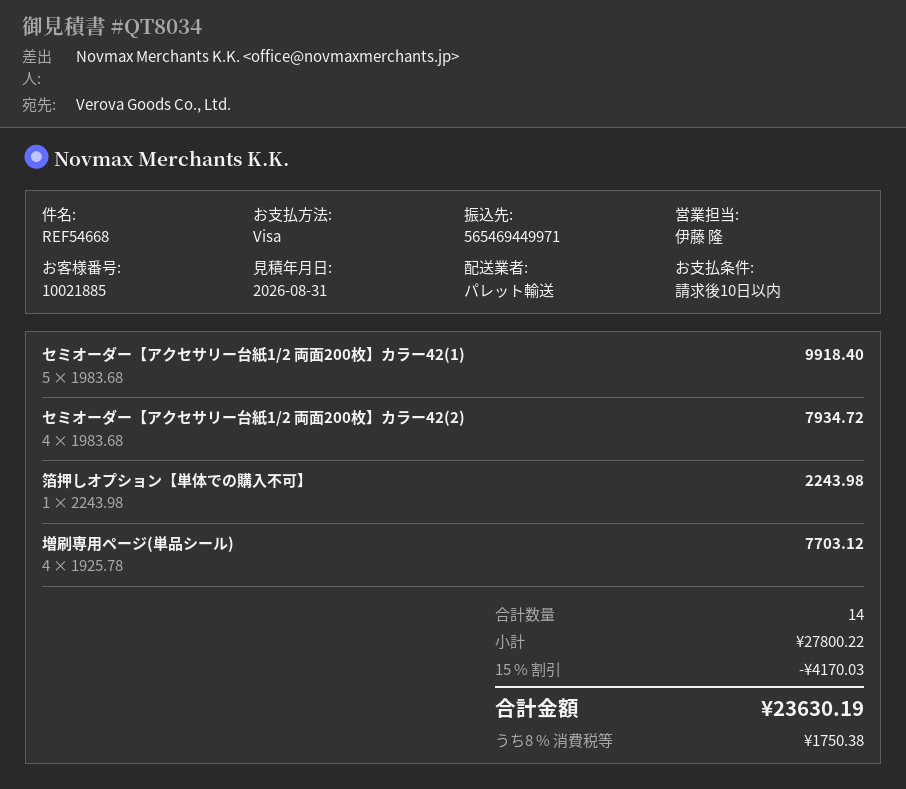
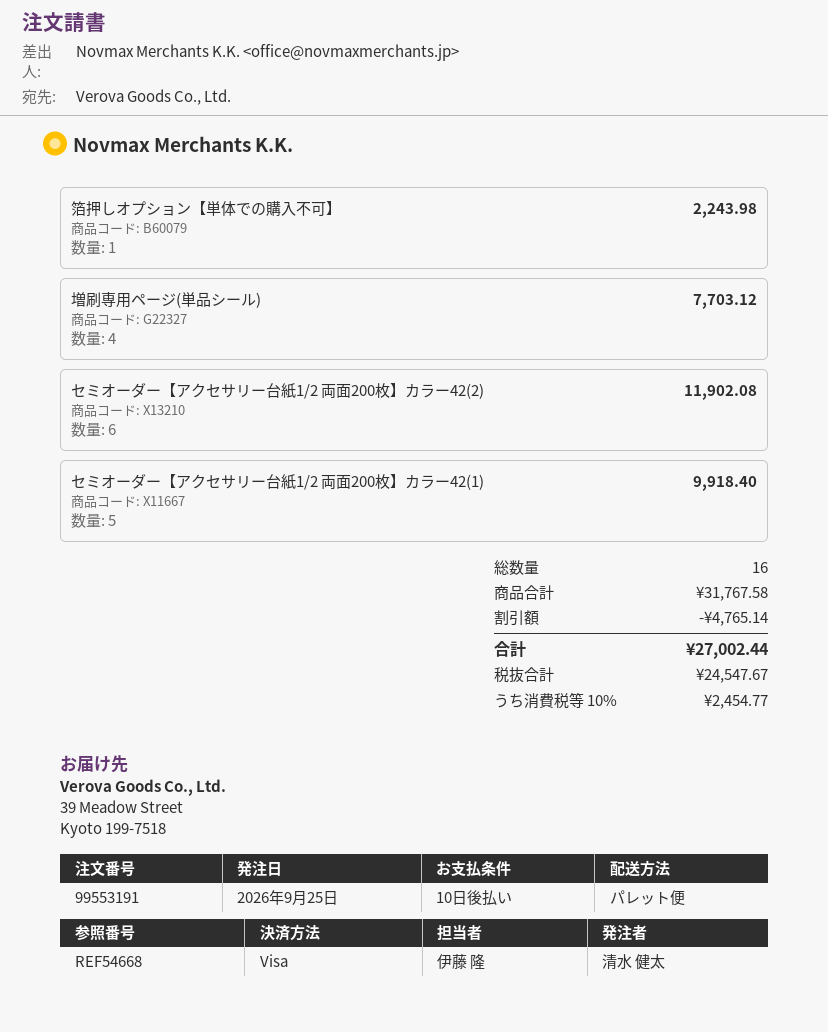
セミオーダー【アクセサリー台紙1/2 両面200枚】カラー42(2): 4 for 7934.72 -> 6 for 11902.08
total quantity: 14 -> 16
subtotal: 27800.22 -> 31767.58
discount: 4170.03 -> 4765.14
tax: 8% = 1750.38 -> 10% = 2454.77
total: 23630.19 -> 27002.44

